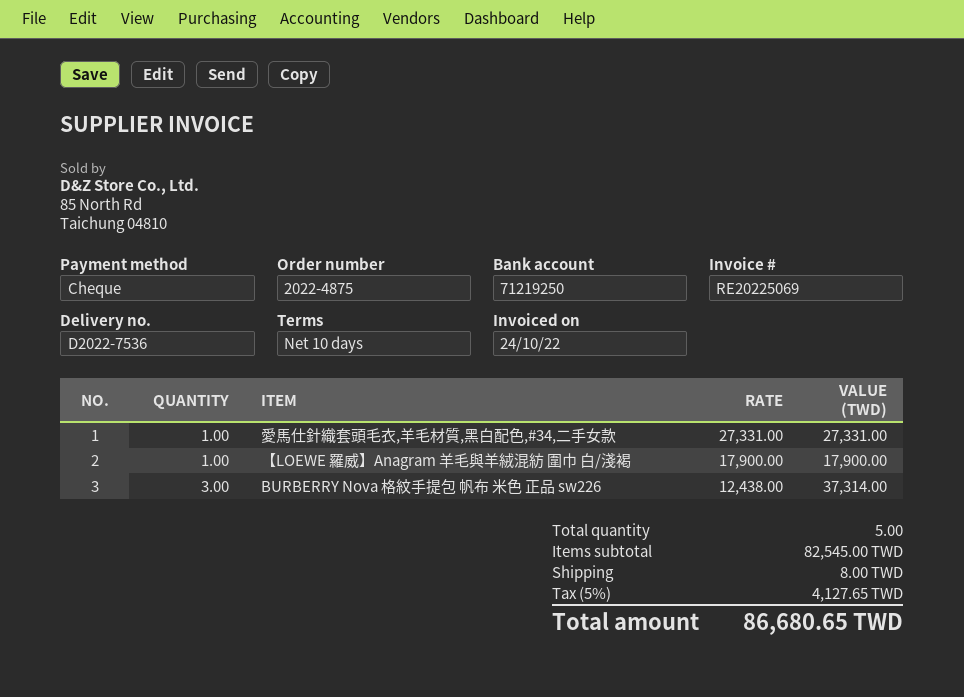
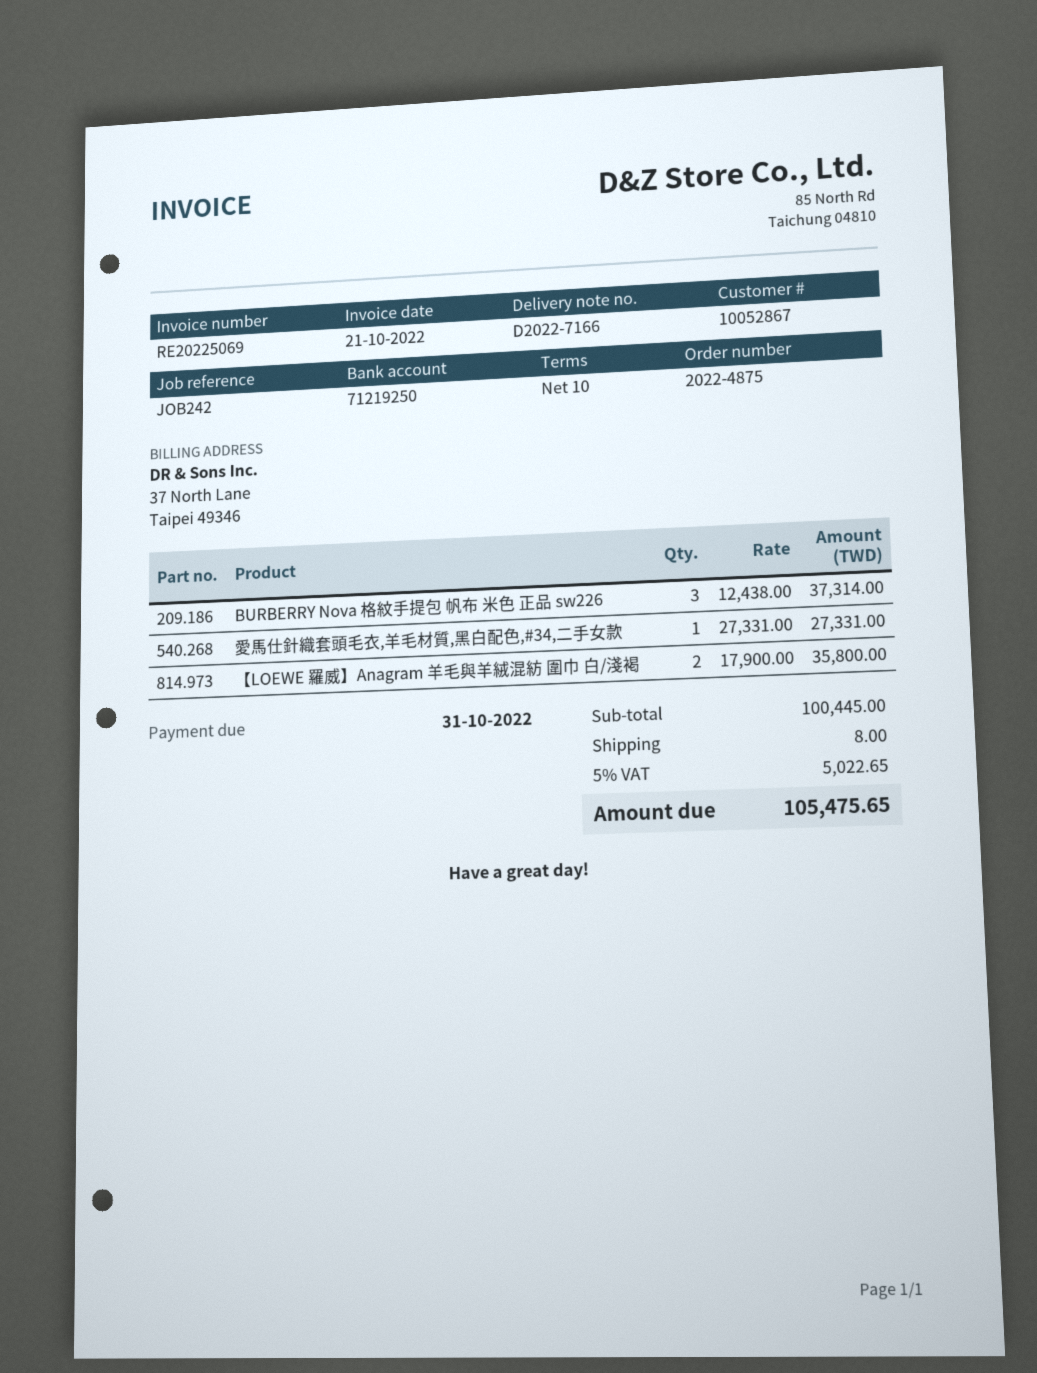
delivery note number: D2022-7536 -> D2022-7166
invoice date: 2022-10-24 -> 2022-10-21
【LOEWE 羅威】Anagram 羊毛與羊絨混紡 圍巾 白/淺褐: 1 x 17900.00 = 17900.00 -> 2 x 17900.00 = 35800.00
subtotal: 82545.00 -> 100445.00
tax: 5% = 4127.65 -> 5% = 5022.65
total: 86680.65 -> 105475.65

